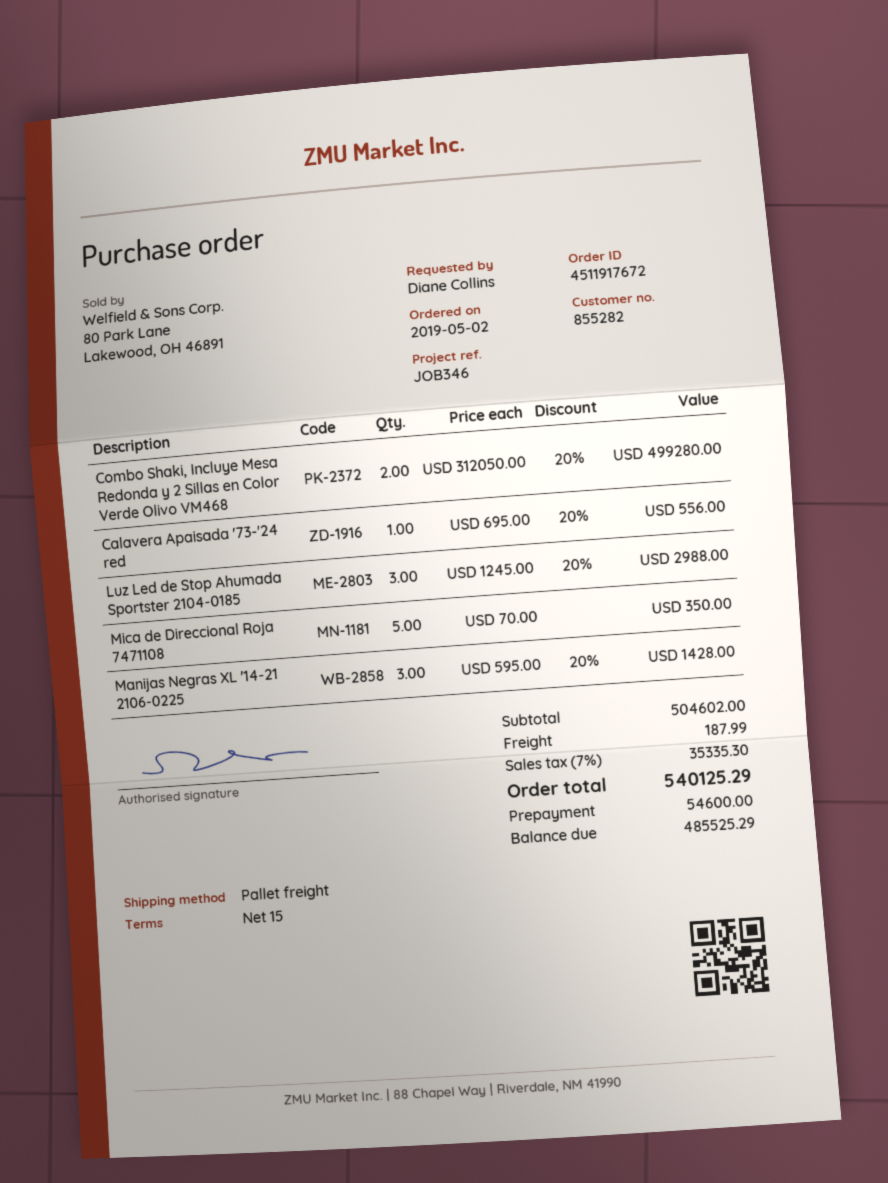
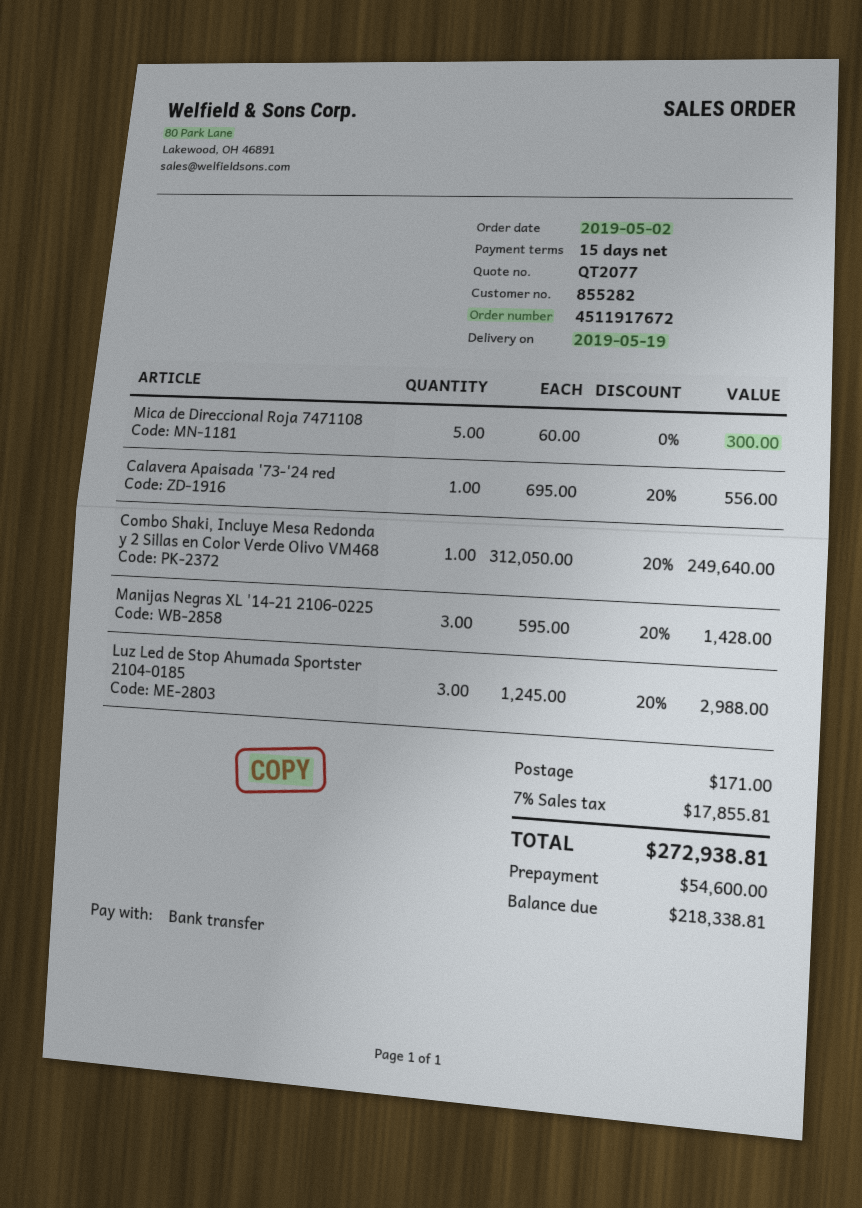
Combo Shaki, Incluye Mesa Redonda y 2 Sillas en Color Verde Olivo VM468: 2 x 312050.00 - 20% = 499280.00 -> 1 x 312050.00 - 20% = 249640.00
Mica de Direccional Roja 7471108: 5 x 70.00 = 350.00 -> 5 x 60.00 = 300.00
shipping: 187.99 -> 171.00
tax: 7% = 35335.30 -> 7% = 17855.81
total: 540125.29 -> 272938.81
balance: 485525.29 -> 218338.81

